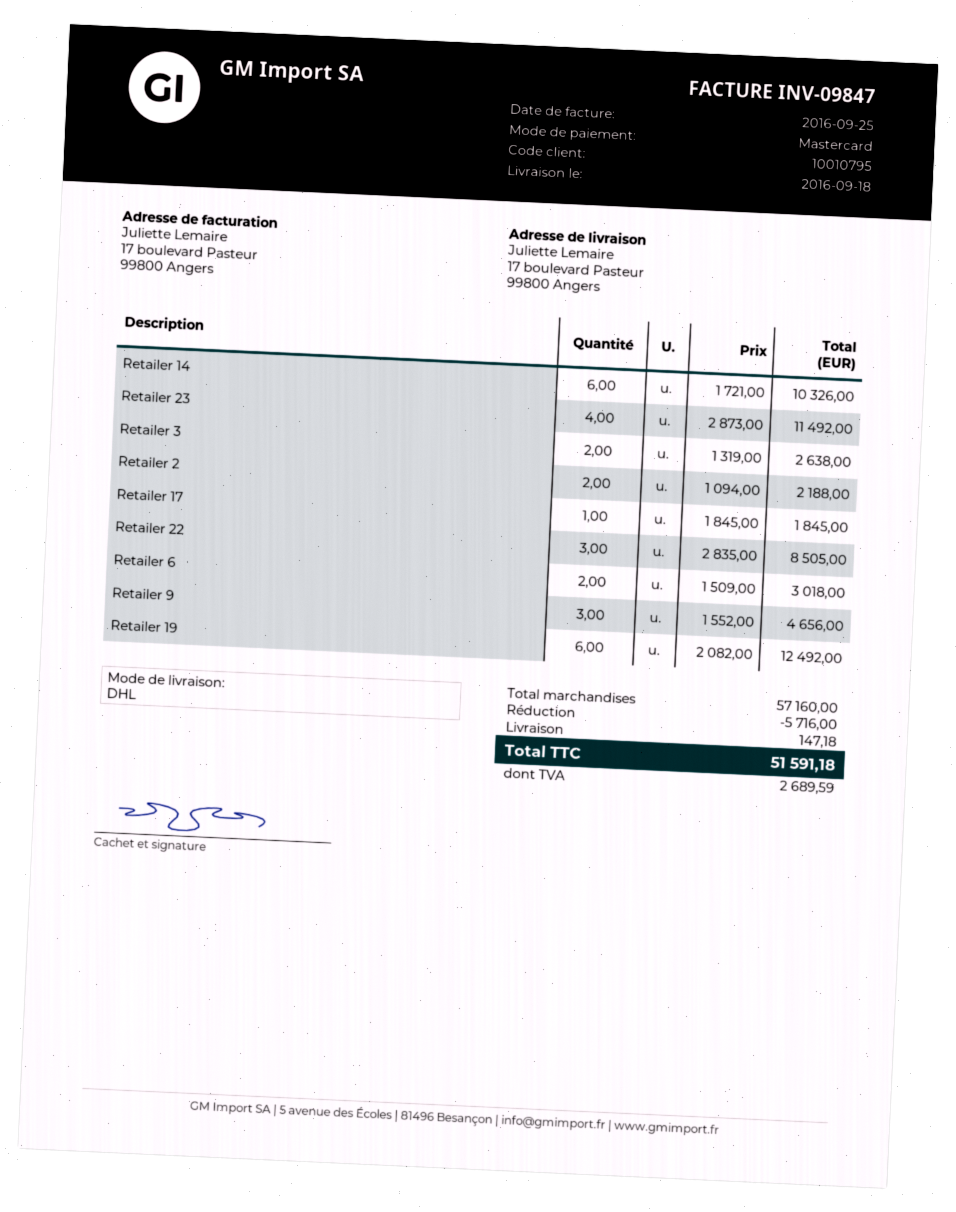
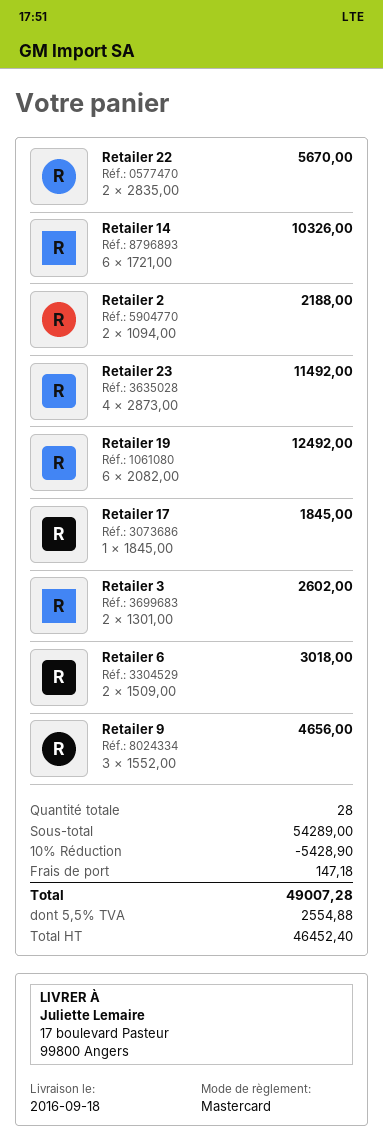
Retailer 3: 2 x 1319.00 = 2638.00 -> 2 x 1301.00 = 2602.00
Retailer 22: 3 x 2835.00 = 8505.00 -> 2 x 2835.00 = 5670.00
subtotal: 57160.00 -> 54289.00
discount: 5716.00 -> 5428.90
tax: 2689.59 -> 2554.88
total: 51591.18 -> 49007.28

